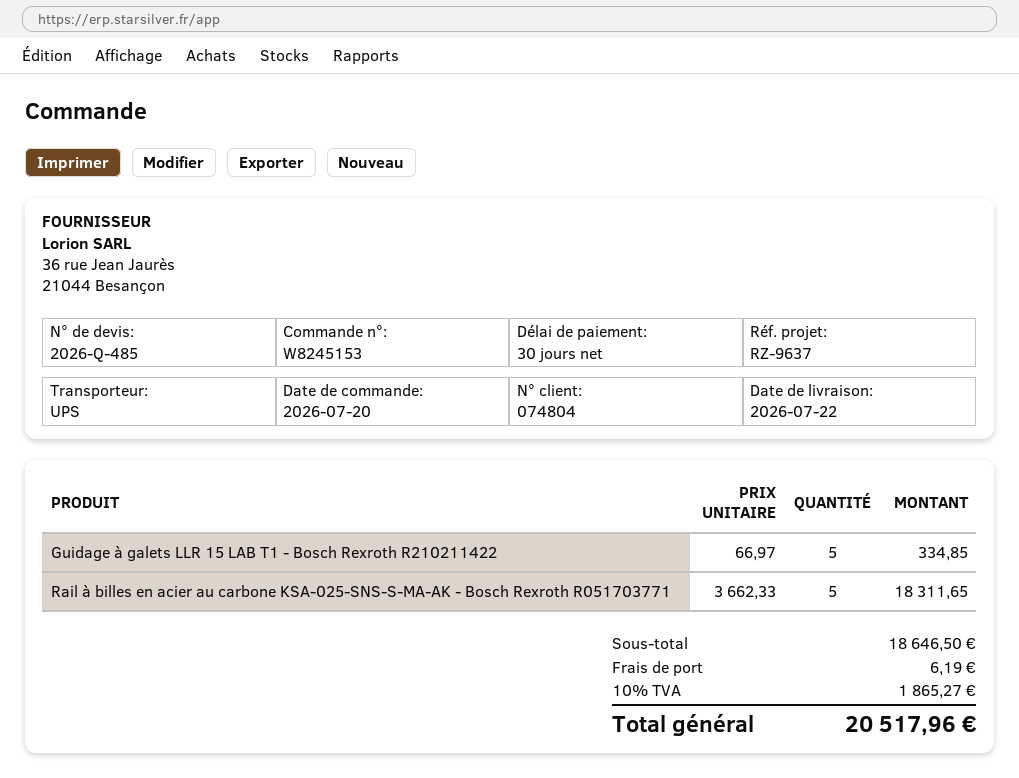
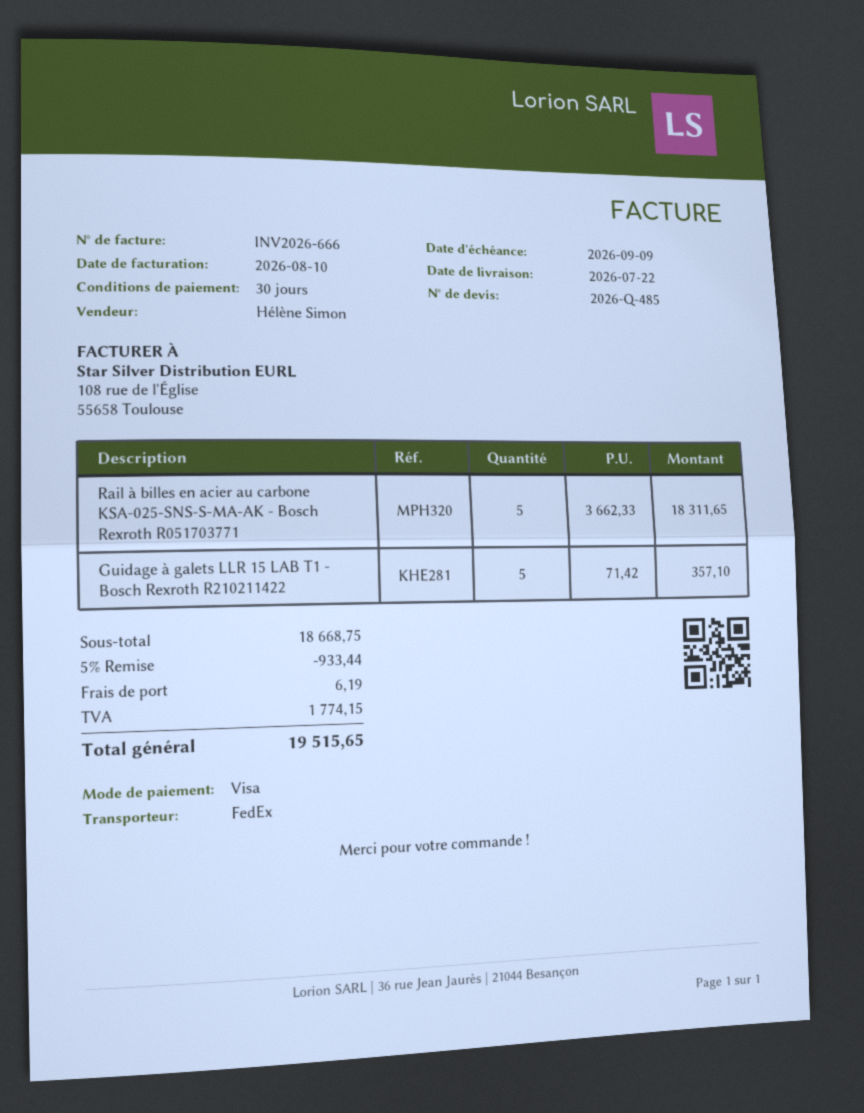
shipping method: UPS -> FedEx
Guidage à galets LLR 15 LAB T1 - Bosch Rexroth R210211422: 5 x 66.97 = 334.85 -> 5 x 71.42 = 357.10
subtotal: 18646.50 -> 18668.75
discount: none -> 5% = 933.44
tax: 1865.27 -> 1774.15
total: 20517.96 -> 19515.65

